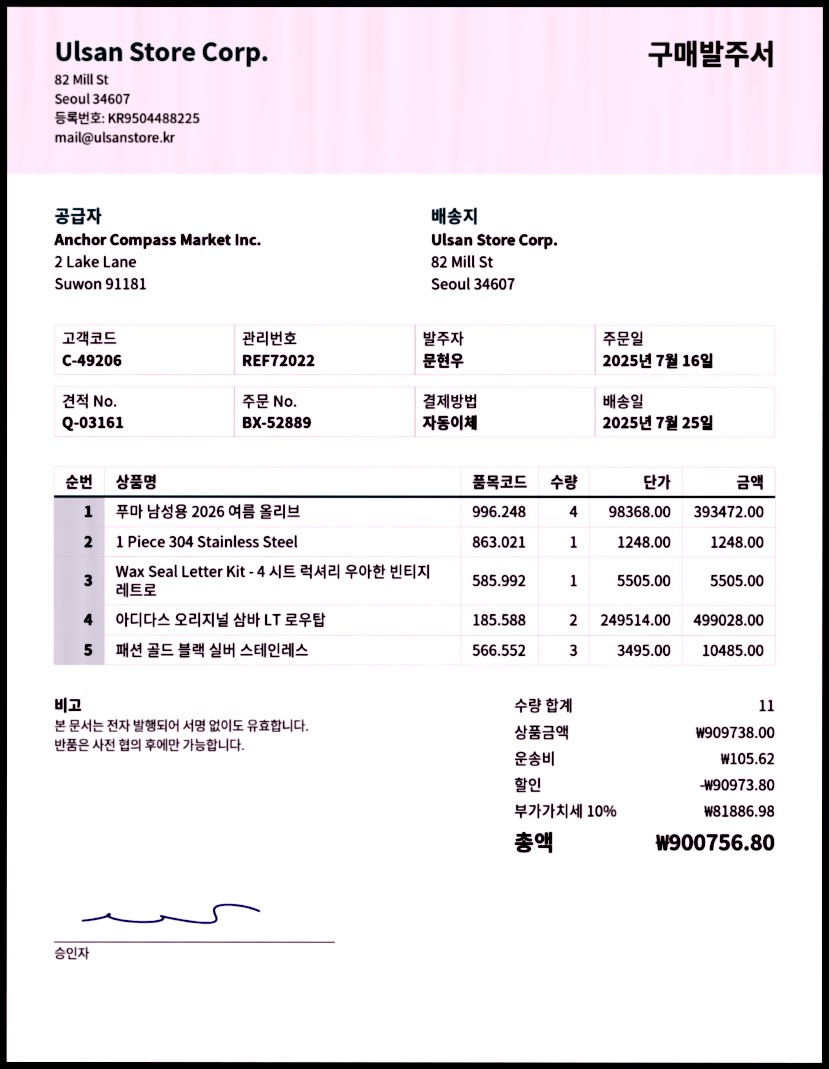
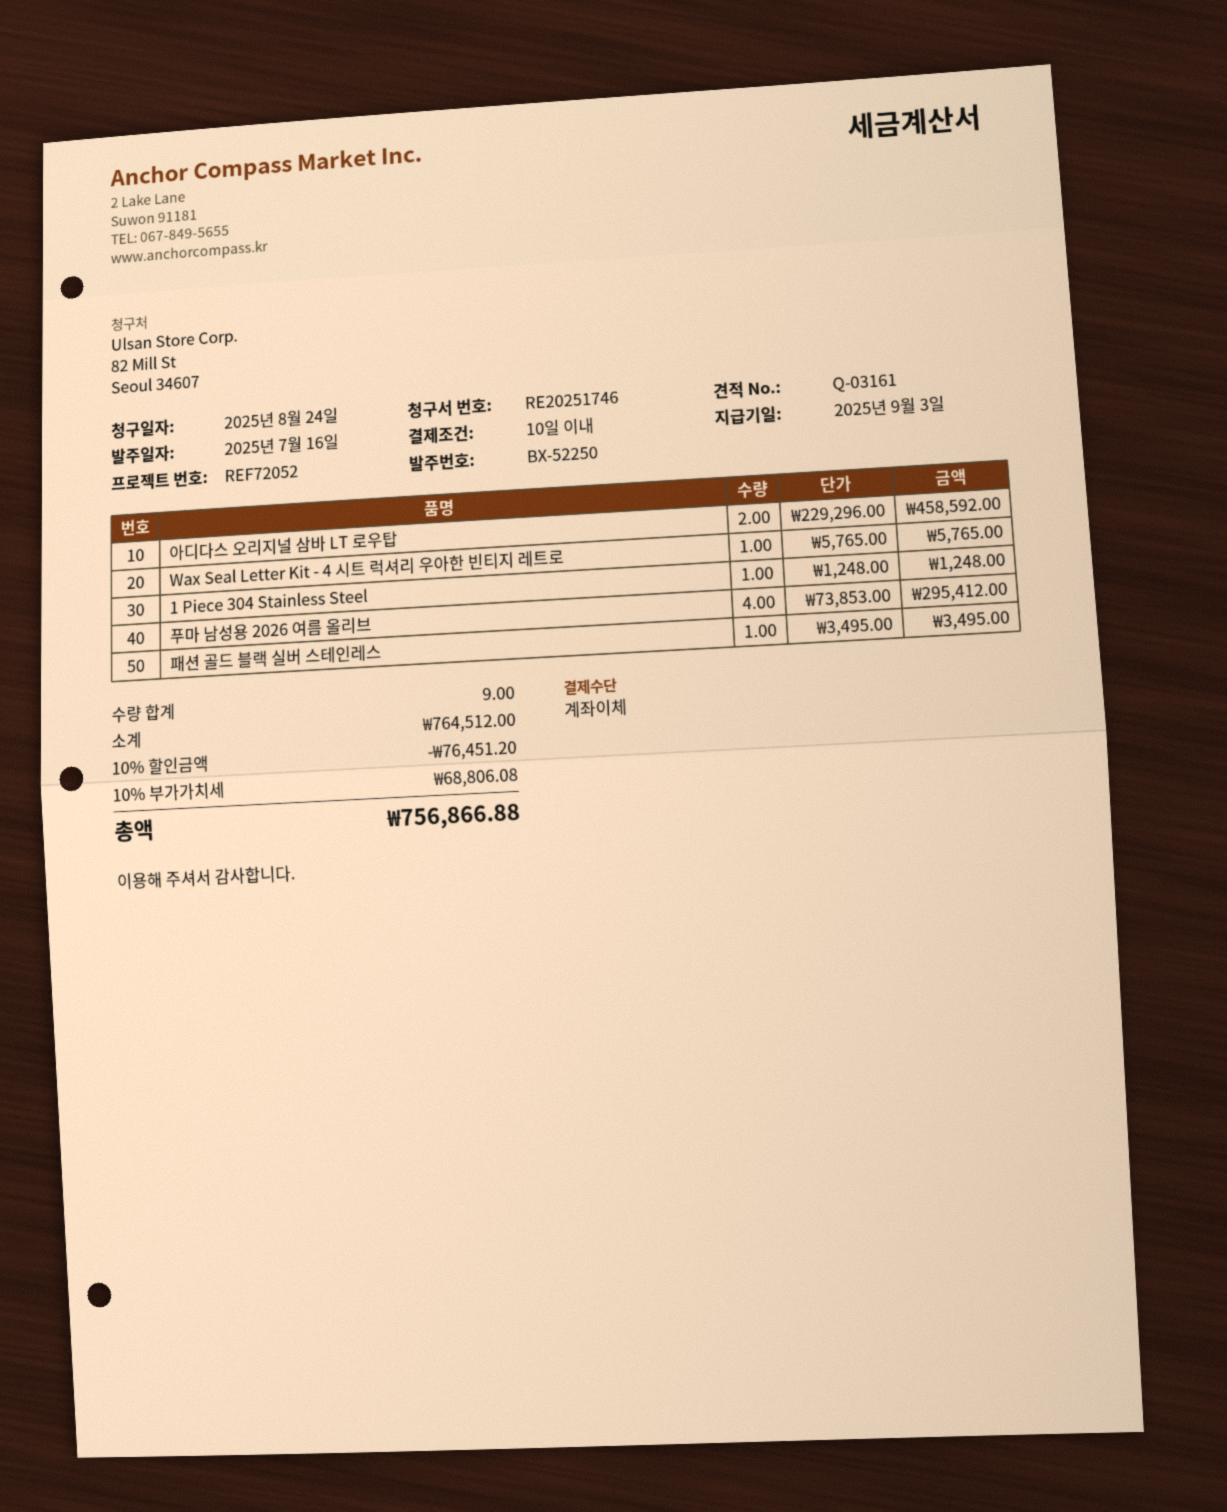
order number: BX-52889 -> BX-52250
reference: REF72022 -> REF72052
payment method: direct debit -> bank transfer
푸마 남성용 2026 여름 올리브: 4 x 98368.00 = 393472.00 -> 4 x 73853.00 = 295412.00
Wax Seal Letter Kit - 4 시트 럭셔리 우아한 빈티지 레트로: 1 x 5505.00 = 5505.00 -> 1 x 5765.00 = 5765.00
아디다스 오리지널 삼바 LT 로우탑: 2 x 249514.00 = 499028.00 -> 2 x 229296.00 = 458592.00
패션 골드 블랙 실버 스테인레스: 3 x 3495.00 = 10485.00 -> 1 x 3495.00 = 3495.00
total quantity: 11 -> 9
subtotal: 909738.00 -> 764512.00
discount: 90973.80 -> 76451.20
shipping: 105.62 -> none
tax: 10% = 81886.98 -> 10% = 68806.08
total: 900756.80 -> 756866.88

